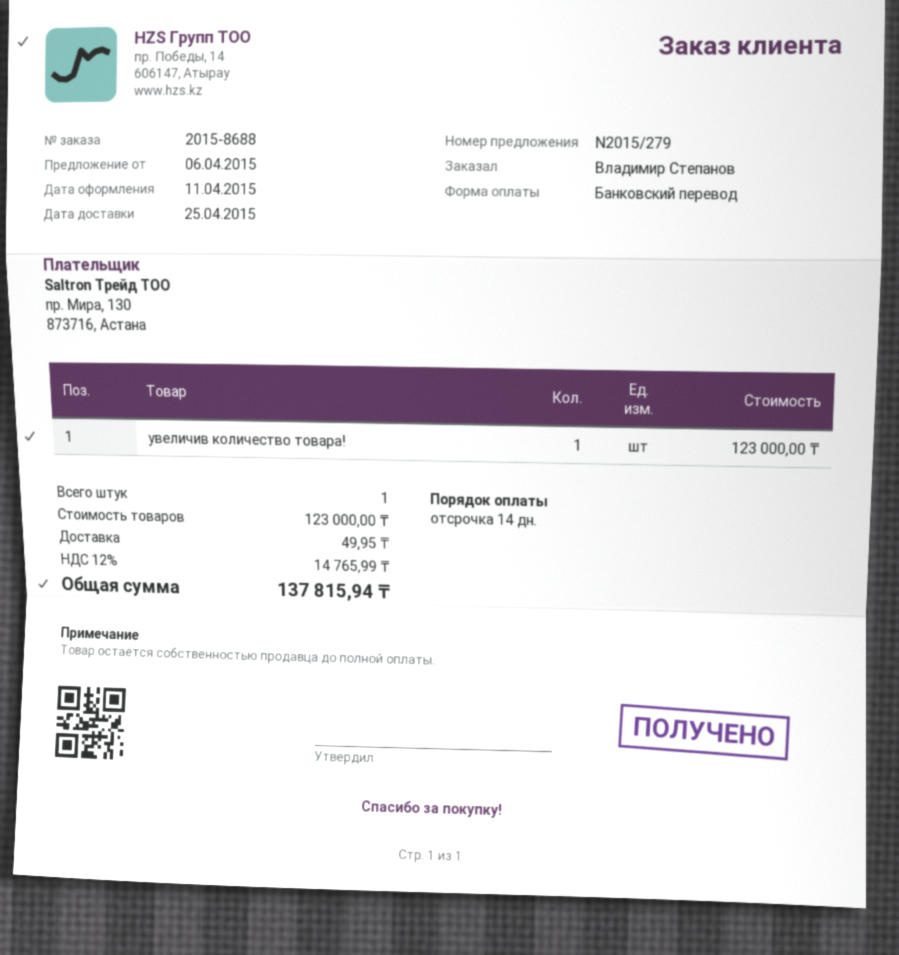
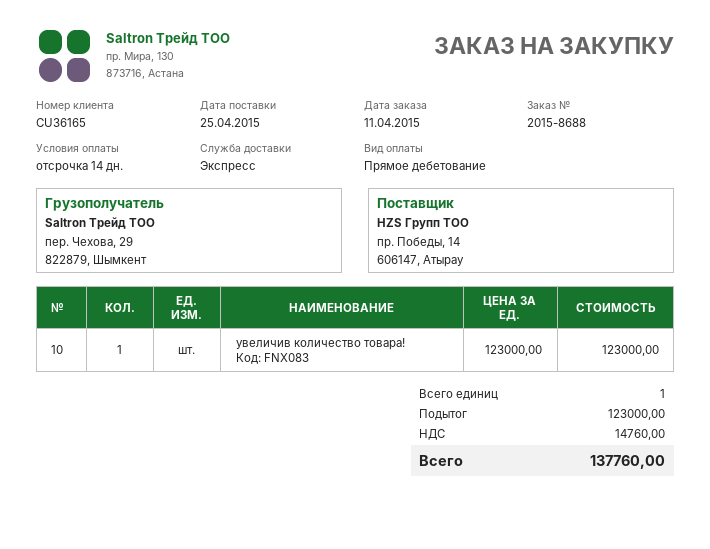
payment method: bank transfer -> direct debit
shipping: 49.95 -> none
tax: 14765.99 -> 14760.00
total: 137815.94 -> 137760.00

